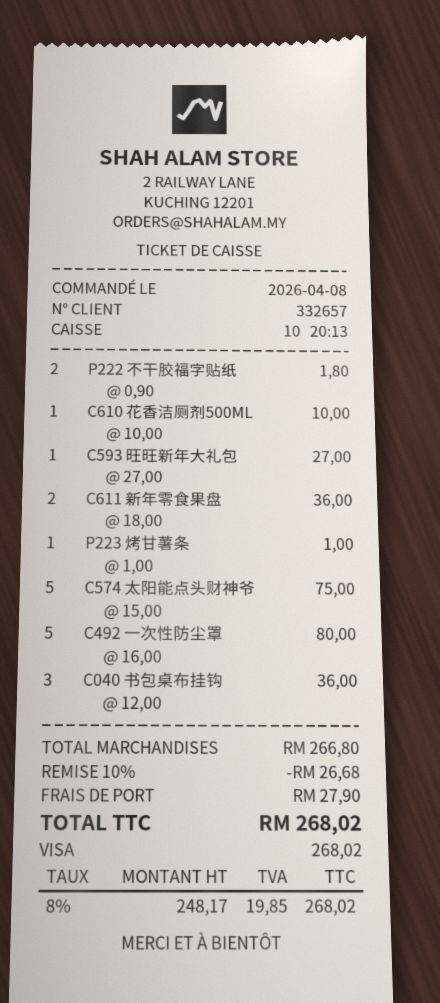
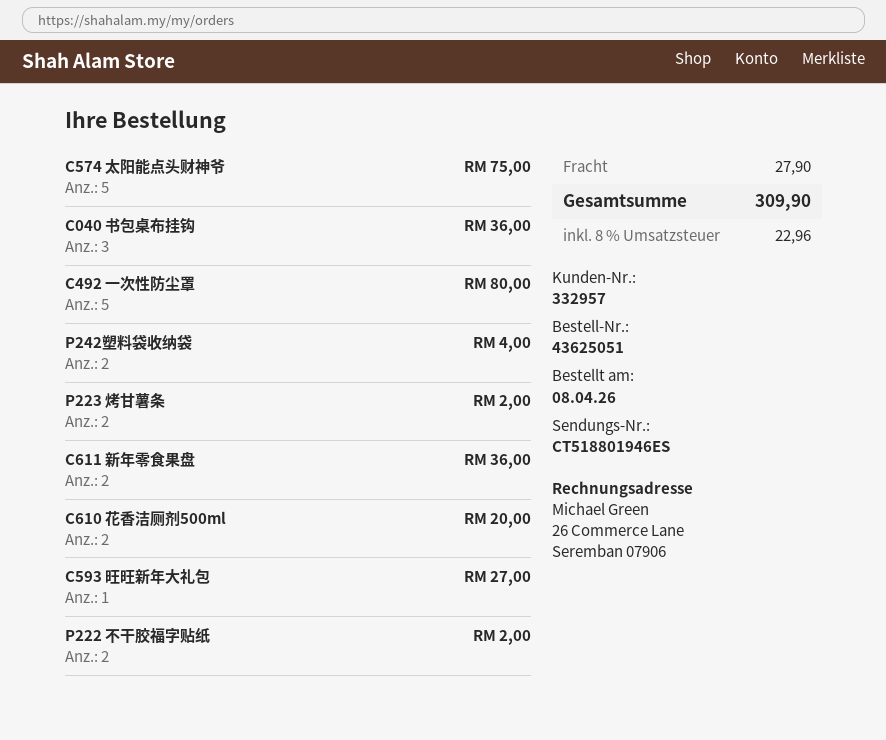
customer number: 332657 -> 332957
P222 不干胶福字贴纸: 2 for 1.80 -> 2 for 2.00
C610 花香洁厕剂500ML: 1 for 10.00 -> 2 for 20.00
P223 烤甘薯条: 1 for 1.00 -> 2 for 2.00
P242塑料袋收纳袋: none -> 2 for 4.00
discount: 10% = 26.68 -> none
tax: 8% = 19.85 -> 8% = 22.96
total: 268.02 -> 309.90

